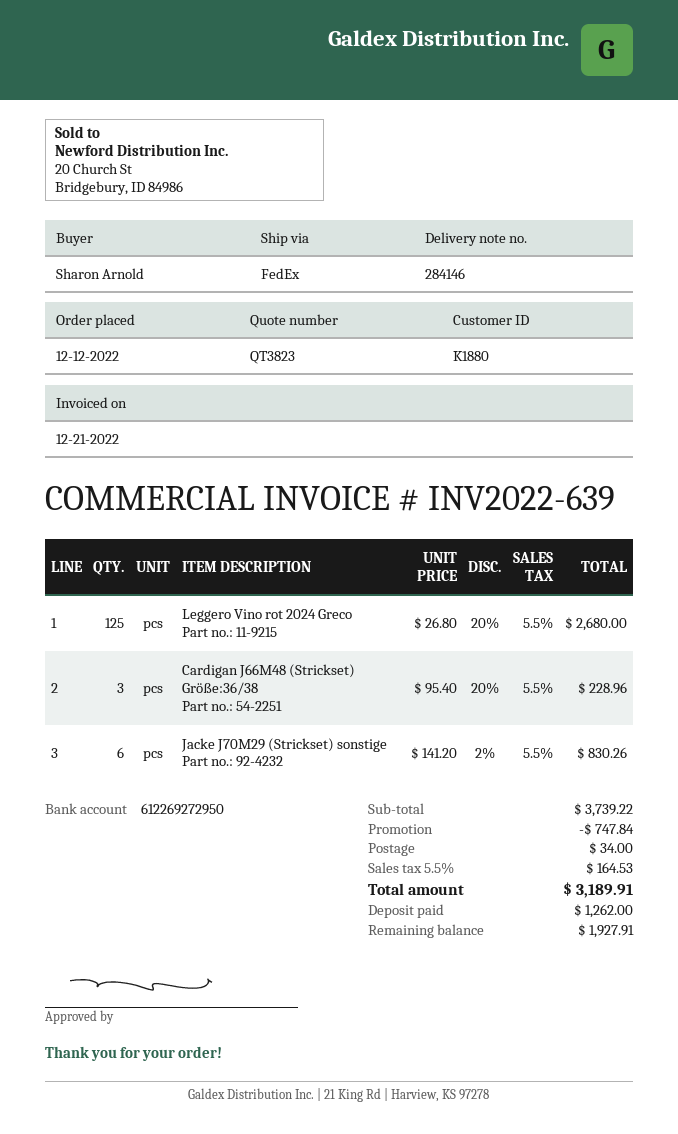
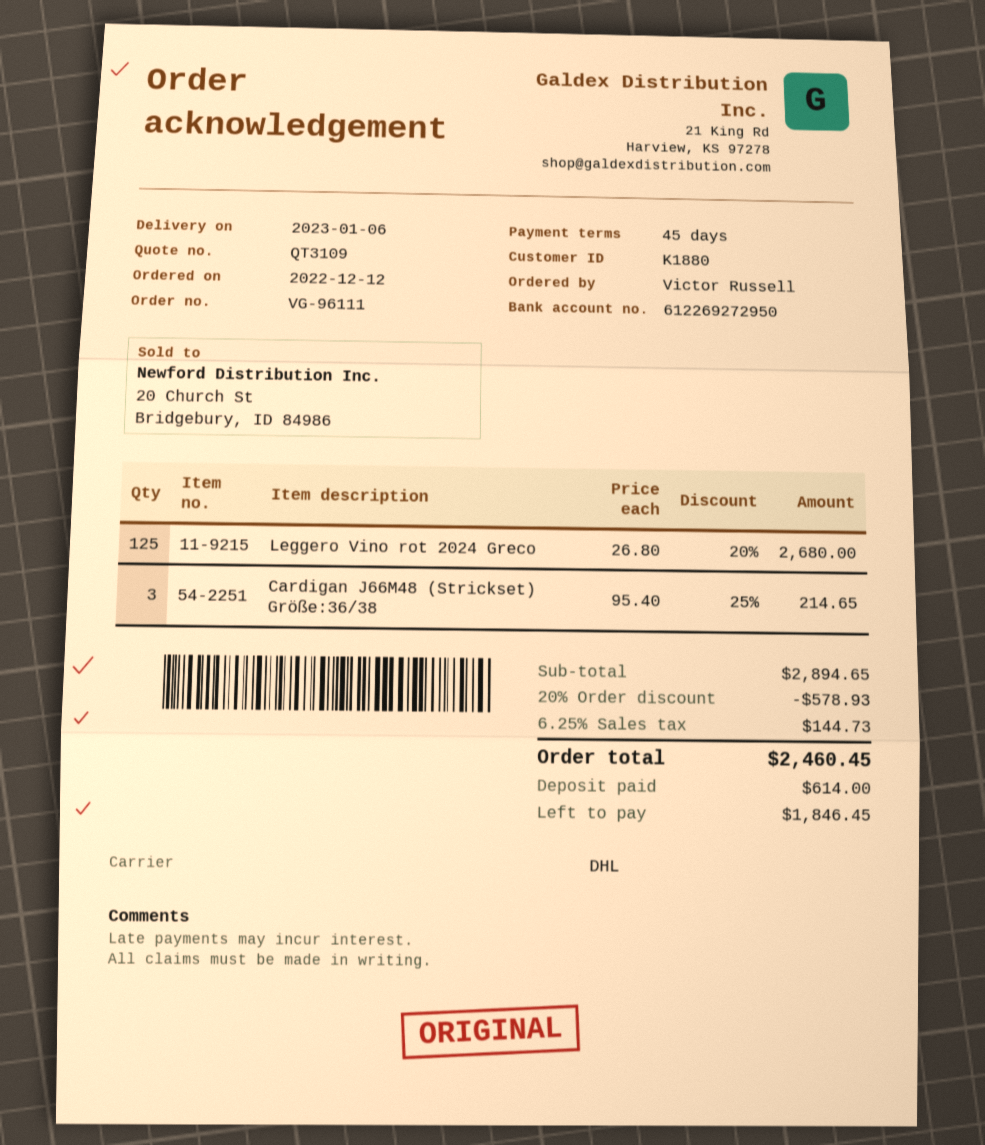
quote number: QT3823 -> QT3109
ordered by: Sharon Arnold -> Victor Russell
shipping method: FedEx -> DHL
Cardigan J66M48 (Strickset) Größe:36/38: 3 x 95.40 - 20% = 228.96 -> 3 x 95.40 - 25% = 214.65
Jacke J70M29 (Strickset) sonstige: 6 x 141.20 - 2% = 830.26 -> none
subtotal: 3739.22 -> 2894.65
discount: 747.84 -> 578.93
shipping: 34.00 -> none
tax: 5.5% = 164.53 -> 6.25% = 144.73
total: 3189.91 -> 2460.45
deposit: 1262.00 -> 614.00
balance: 1927.91 -> 1846.45

